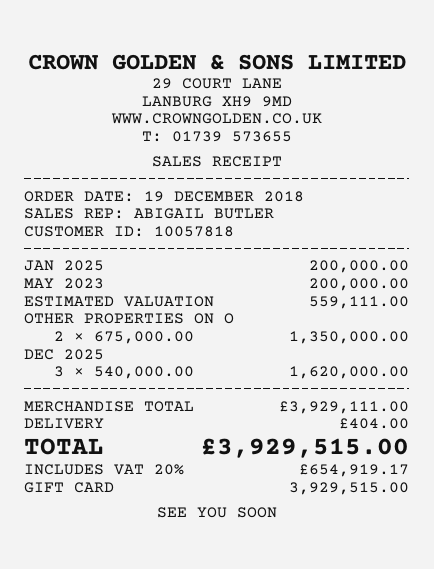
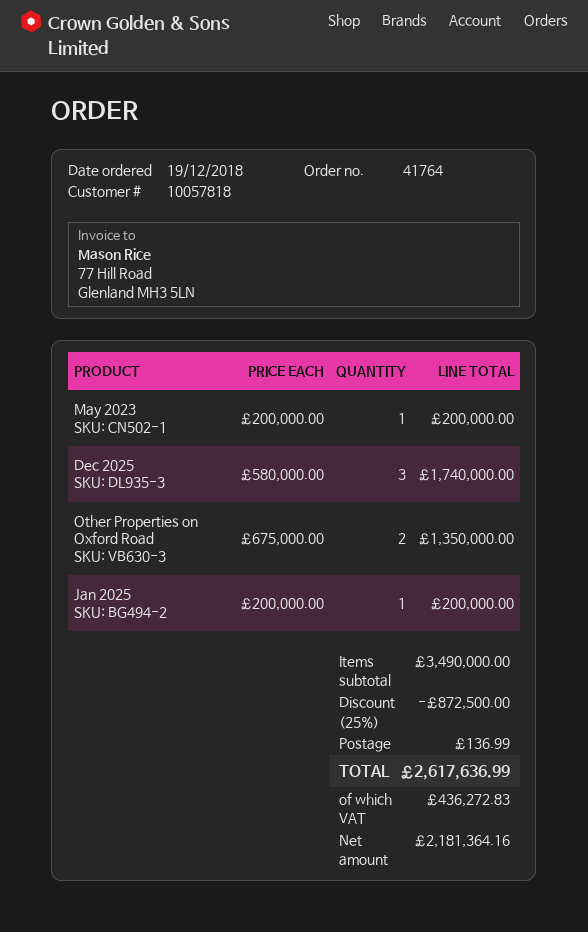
ESTIMATED VALUATION: 1 x 559111.00 = 559111.00 -> none
DEC 2025: 3 x 540000.00 = 1620000.00 -> 3 x 580000.00 = 1740000.00
subtotal: 3929111.00 -> 3490000.00
discount: none -> 25% = 872500.00
shipping: 404.00 -> 136.99
tax: 654919.17 -> 436272.83
total: 3929515.00 -> 2617636.99

